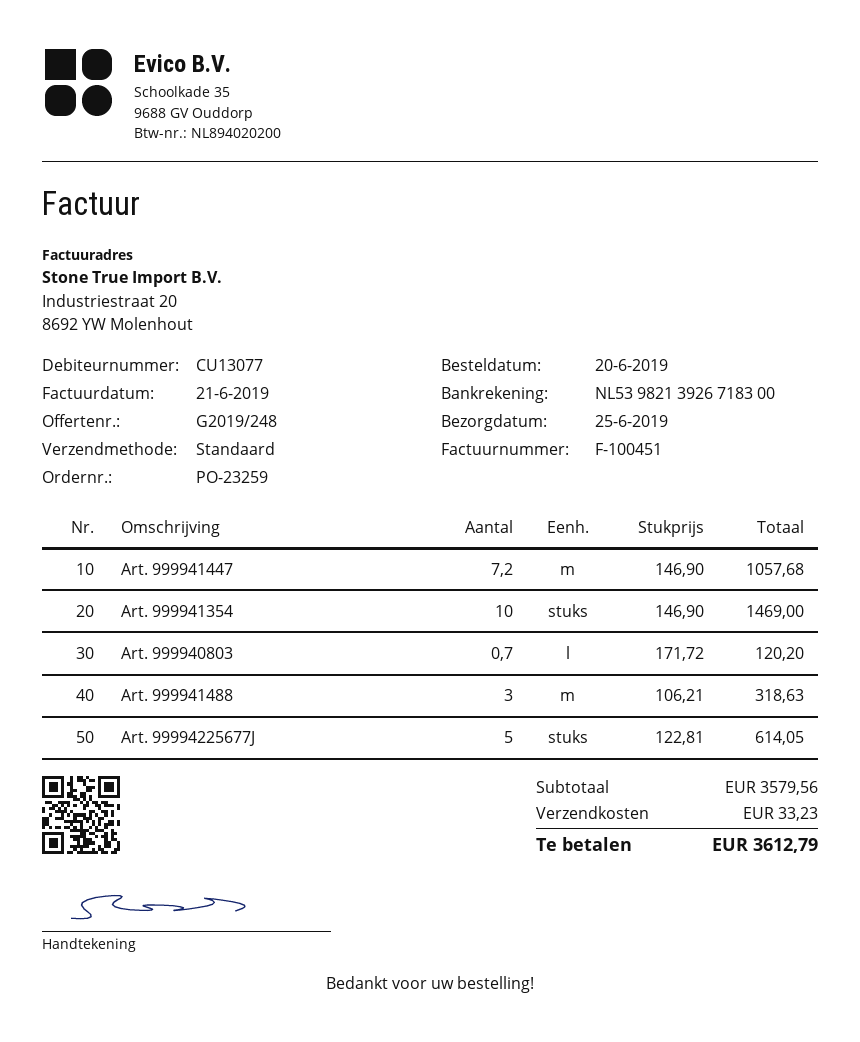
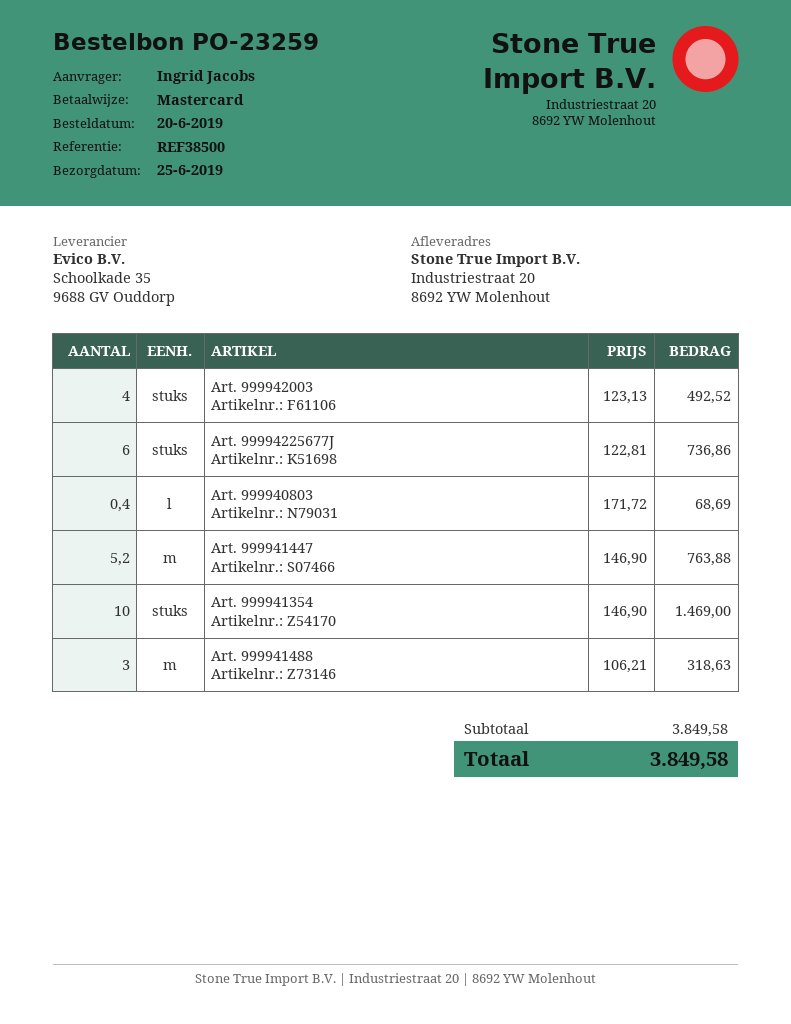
Art. 999941447: 7.2 x 146.90 = 1057.68 -> 5.2 x 146.90 = 763.88
Art. 999940803: 0.7 x 171.72 = 120.20 -> 0.4 x 171.72 = 68.69
Art. 99994225677J: 5 x 122.81 = 614.05 -> 6 x 122.81 = 736.86
Art. 999942003: none -> 4 x 123.13 = 492.52
subtotal: 3579.56 -> 3849.58
shipping: 33.23 -> none
total: 3612.79 -> 3849.58

